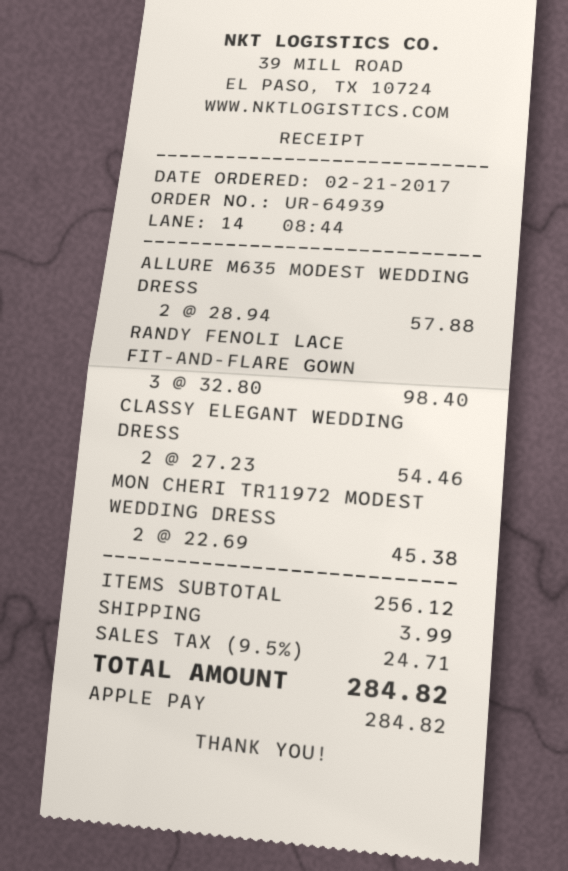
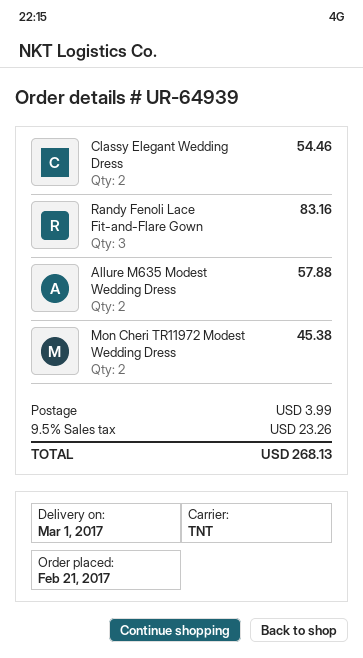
RANDY FENOLI LACE FIT-AND-FLARE GOWN: 3 for 98.40 -> 3 for 83.16
tax: 9.5% = 24.71 -> 9.5% = 23.26
total: 284.82 -> 268.13

